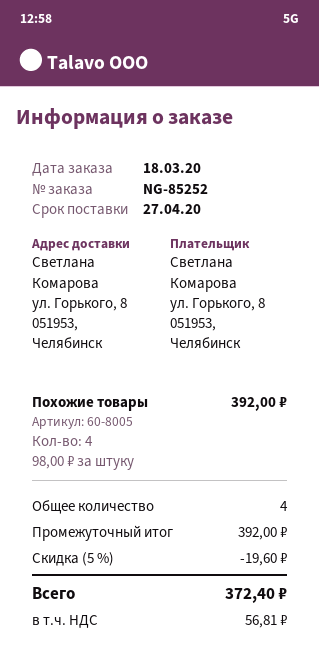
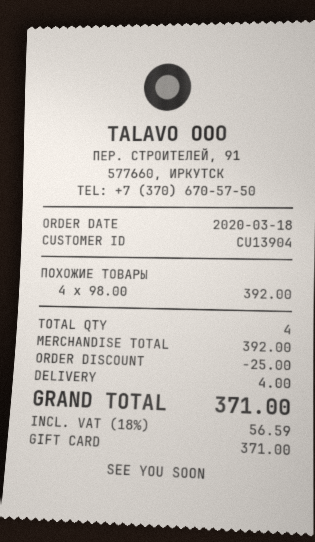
discount: 19.60 -> 25.00
shipping: none -> 4.00
tax: 56.81 -> 56.59
total: 372.40 -> 371.00

